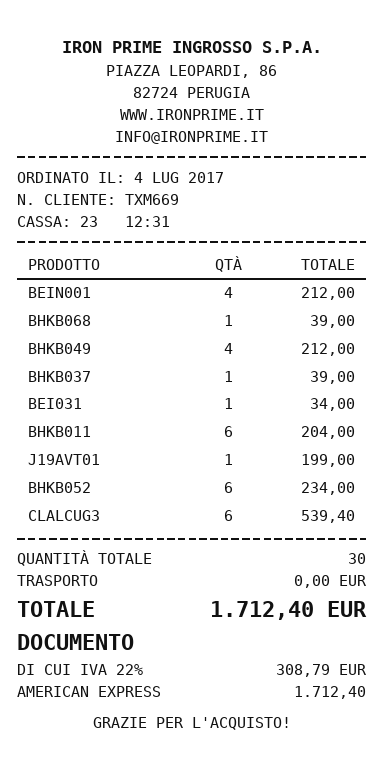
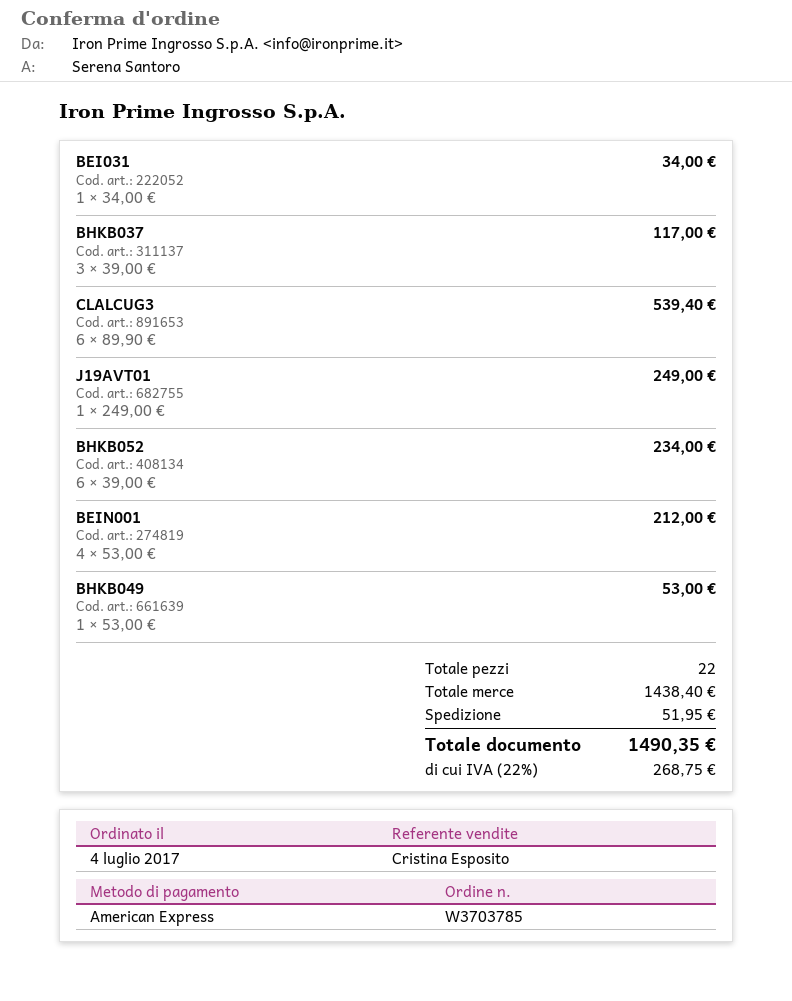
BHKB068: 1 for 39.00 -> none
BHKB049: 4 for 212.00 -> 1 for 53.00
BHKB037: 1 for 39.00 -> 3 for 117.00
BHKB011: 6 for 204.00 -> none
J19AVT01: 1 for 199.00 -> 1 for 249.00
total quantity: 30 -> 22
shipping: 0.00 -> 51.95
tax: 22% = 308.79 -> 22% = 268.75
total: 1712.40 -> 1490.35

